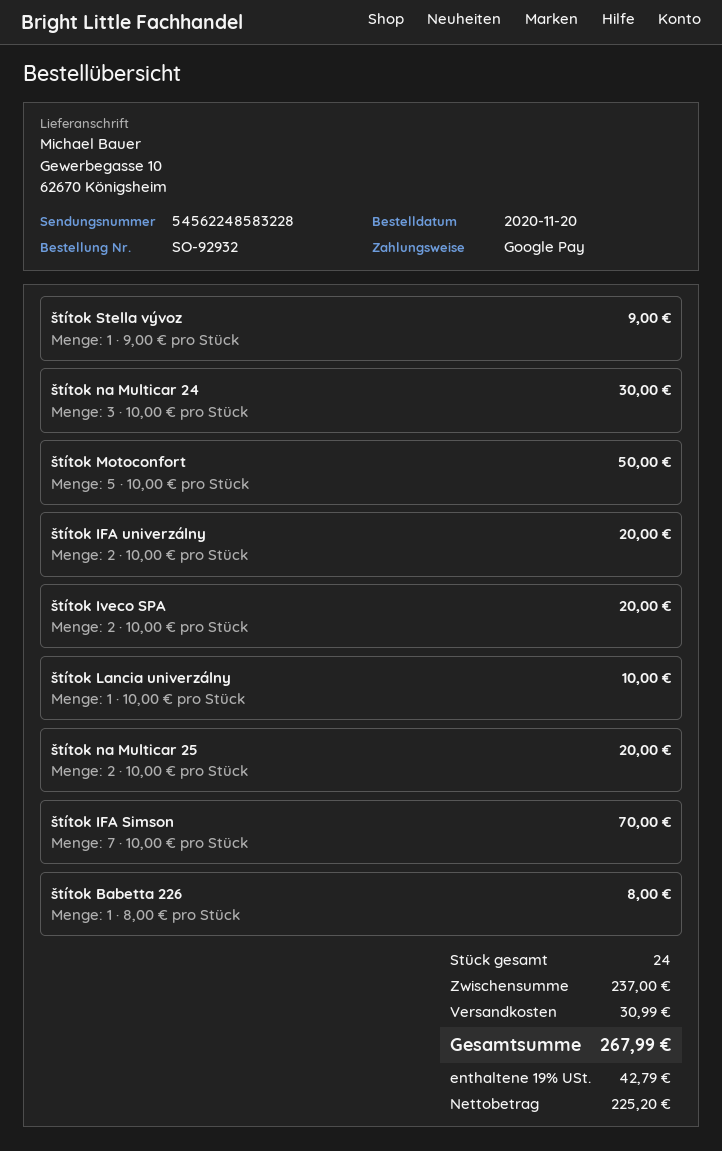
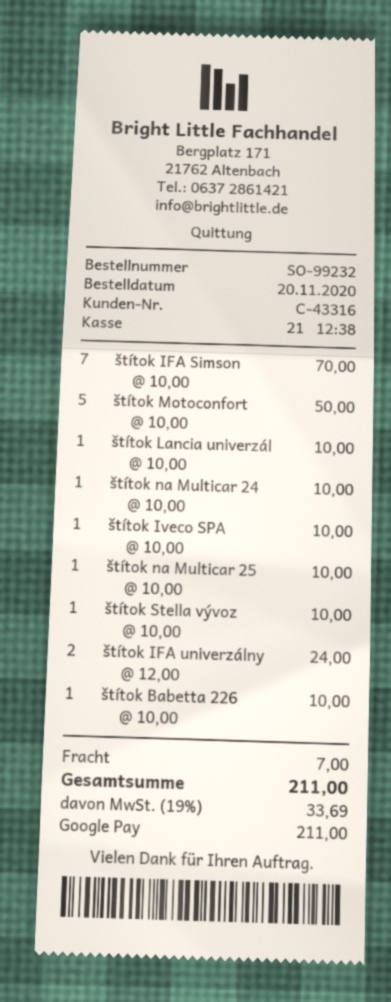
order number: SO-92932 -> SO-99232
štítok Stella vývoz: 1 x 9.00 = 9.00 -> 1 x 10.00 = 10.00
štítok na Multicar 24: 3 x 10.00 = 30.00 -> 1 x 10.00 = 10.00
štítok IFA univerzálny: 2 x 10.00 = 20.00 -> 2 x 12.00 = 24.00
štítok Iveco SPA: 2 x 10.00 = 20.00 -> 1 x 10.00 = 10.00
štítok na Multicar 25: 2 x 10.00 = 20.00 -> 1 x 10.00 = 10.00
štítok Babetta 226: 1 x 8.00 = 8.00 -> 1 x 10.00 = 10.00
shipping: 30.99 -> 7.00
tax: 19% = 42.79 -> 19% = 33.69
total: 267.99 -> 211.00

